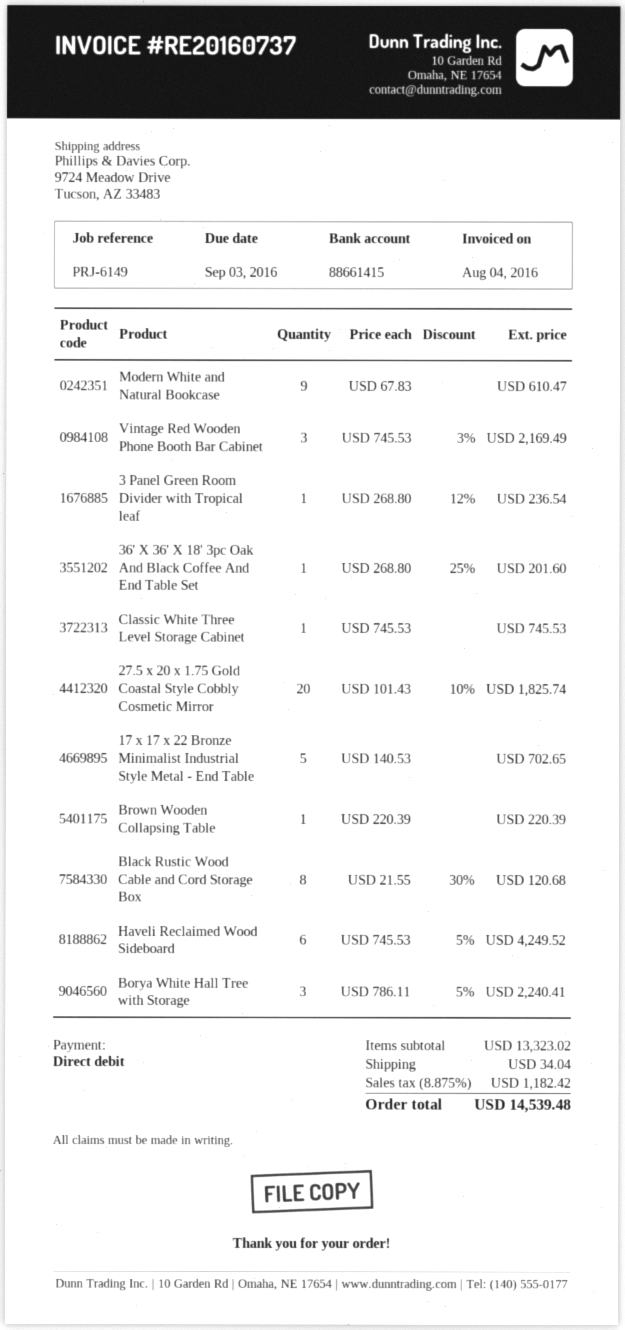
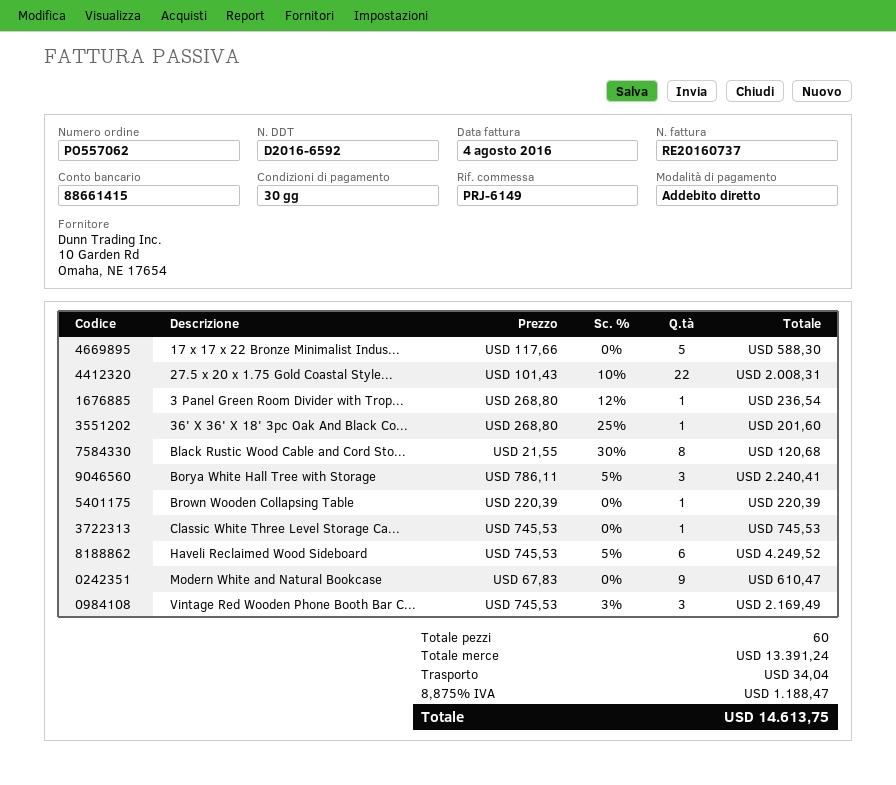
27.5 x 20 x 1.75 Gold Coastal Style Cobbly Cosmetic Mirror: 20 x 101.43 - 10% = 1825.74 -> 22 x 101.43 - 10% = 2008.31
17 x 17 x 22 Bronze Minimalist Industrial Style Metal - End Table: 5 x 140.53 = 702.65 -> 5 x 117.66 = 588.30
subtotal: 13323.02 -> 13391.24
tax: 8.875% = 1182.42 -> 8.875% = 1188.47
total: 14539.48 -> 14613.75

